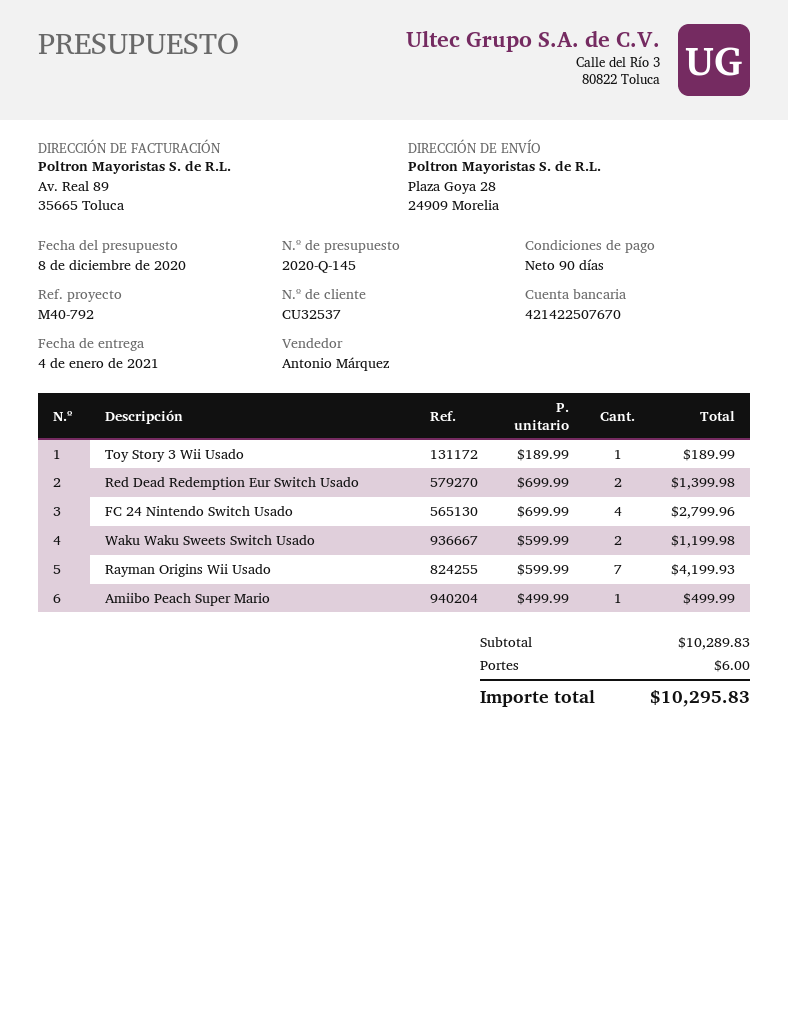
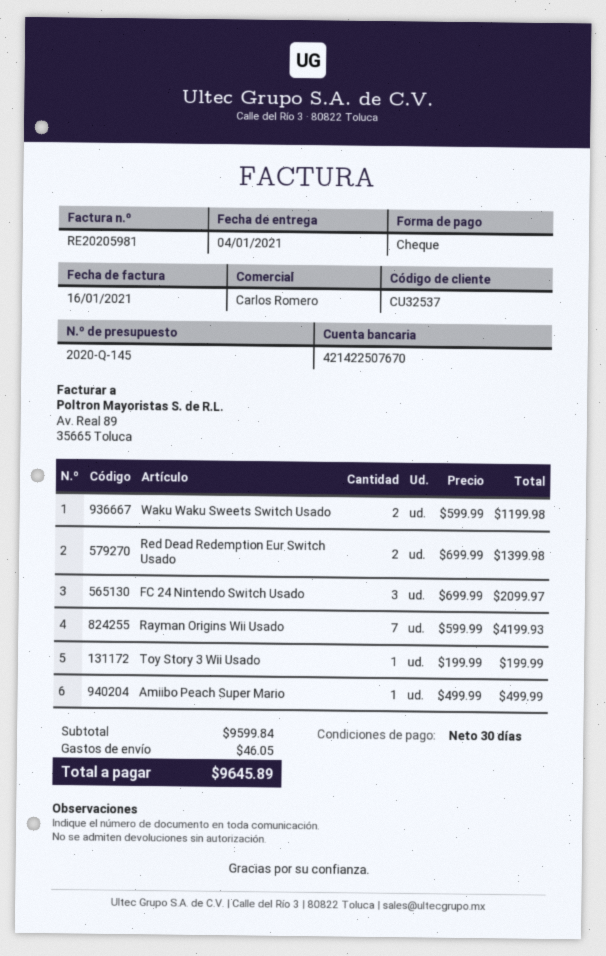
payment terms: 90 days -> 30 days
sales rep: Antonio Márquez -> Carlos Romero
Toy Story 3 Wii Usado: 1 x 189.99 = 189.99 -> 1 x 199.99 = 199.99
FC 24 Nintendo Switch Usado: 4 x 699.99 = 2799.96 -> 3 x 699.99 = 2099.97
subtotal: 10289.83 -> 9599.84
shipping: 6.00 -> 46.05
total: 10295.83 -> 9645.89

